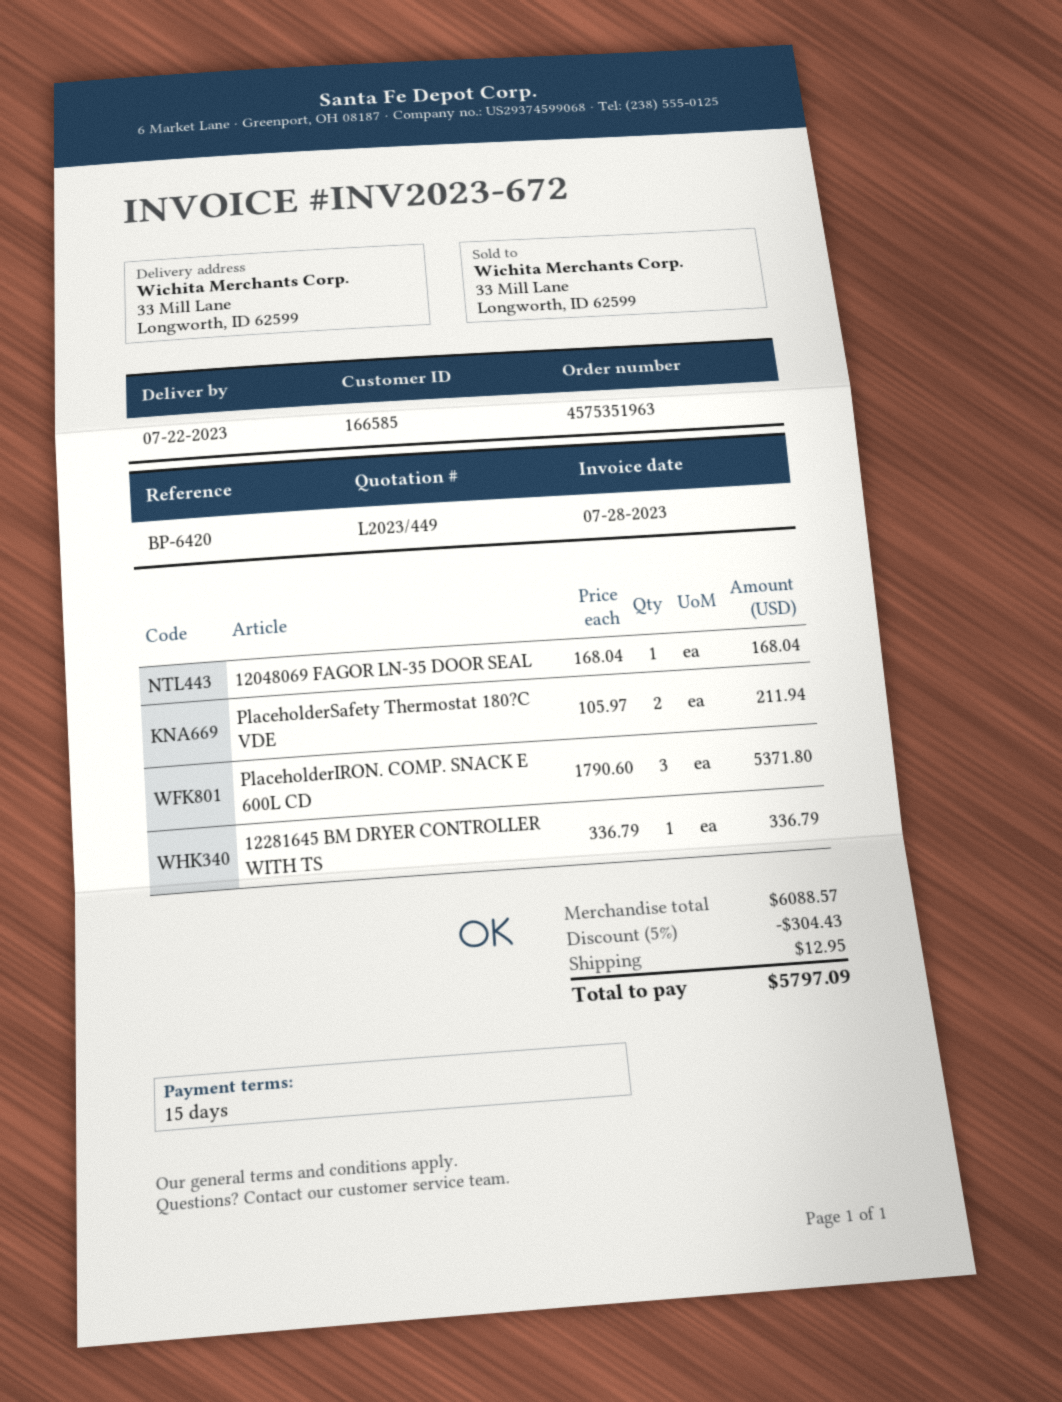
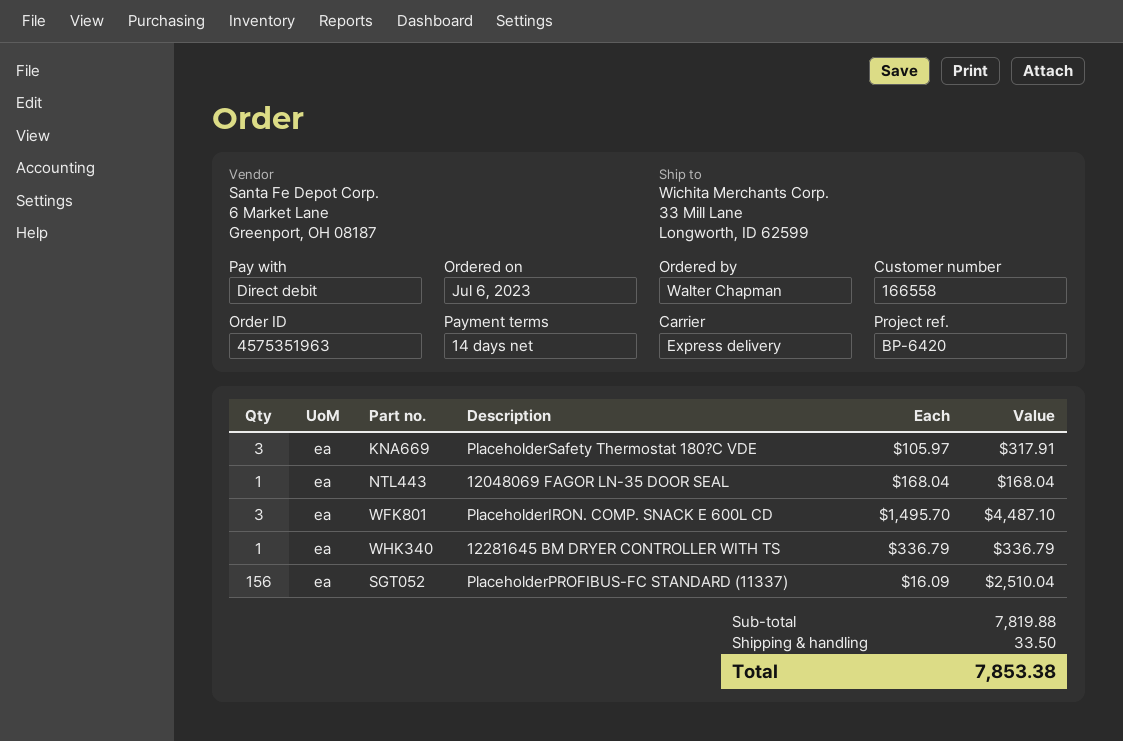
payment terms: 15 days -> 14 days
customer number: 166585 -> 166558
PlaceholderSafety Thermostat 180?C VDE: 2 x 105.97 = 211.94 -> 3 x 105.97 = 317.91
PlaceholderIRON. COMP. SNACK E 600L CD: 3 x 1790.60 = 5371.80 -> 3 x 1495.70 = 4487.10
PlaceholderPROFIBUS-FC STANDARD (11337): none -> 156 x 16.09 = 2510.04
subtotal: 6088.57 -> 7819.88
discount: 5% = 304.43 -> none
shipping: 12.95 -> 33.50
total: 5797.09 -> 7853.38

